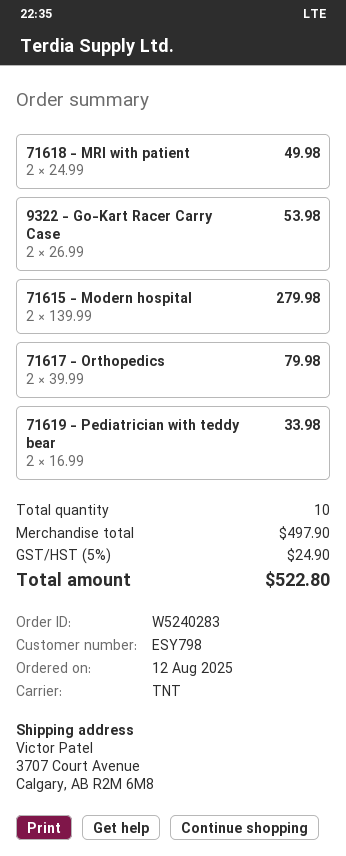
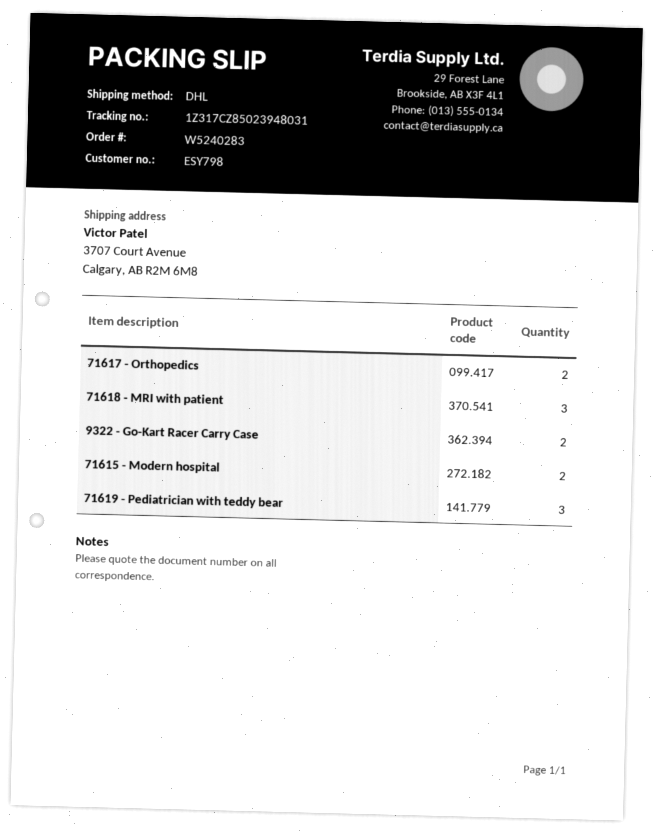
shipping method: TNT -> DHL
71618 - MRI with patient: 2 -> 3
71619 - Pediatrician with teddy bear: 2 -> 3

